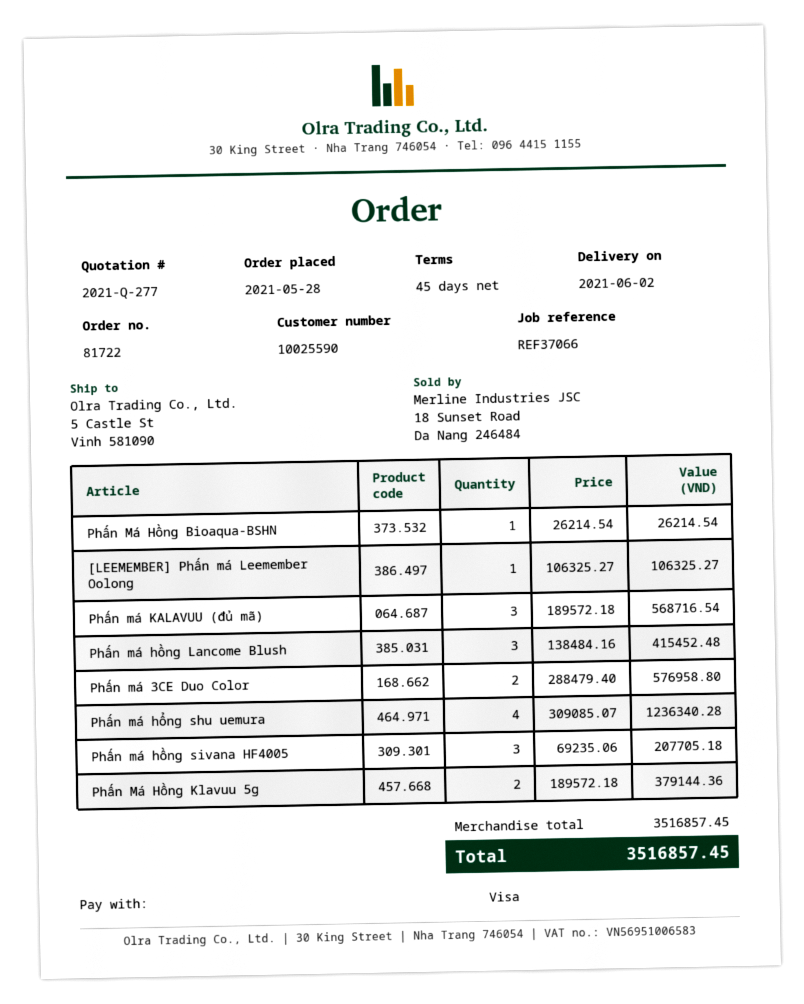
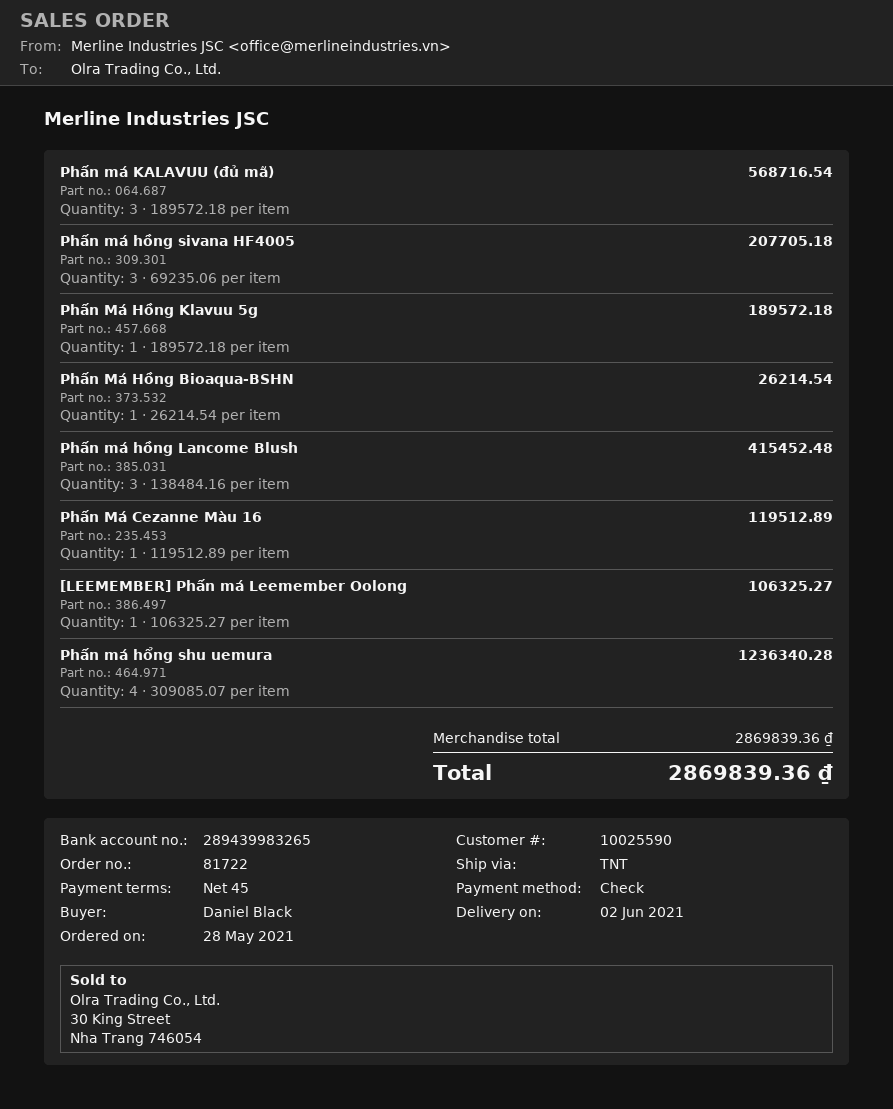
payment method: Visa -> cheque
Phấn má 3CE Duo Color: 2 x 288479.40 = 576958.80 -> none
Phấn Má Hồng Klavuu 5g: 2 x 189572.18 = 379144.36 -> 1 x 189572.18 = 189572.18
Phấn Má Cezanne Màu 16: none -> 1 x 119512.89 = 119512.89
subtotal: 3516857.45 -> 2869839.36
total: 3516857.45 -> 2869839.36

